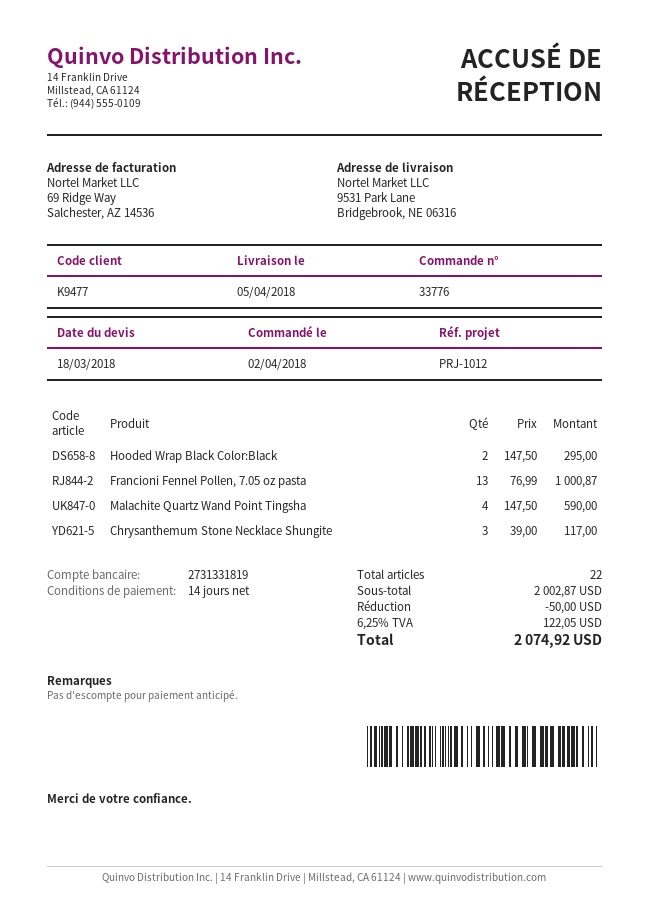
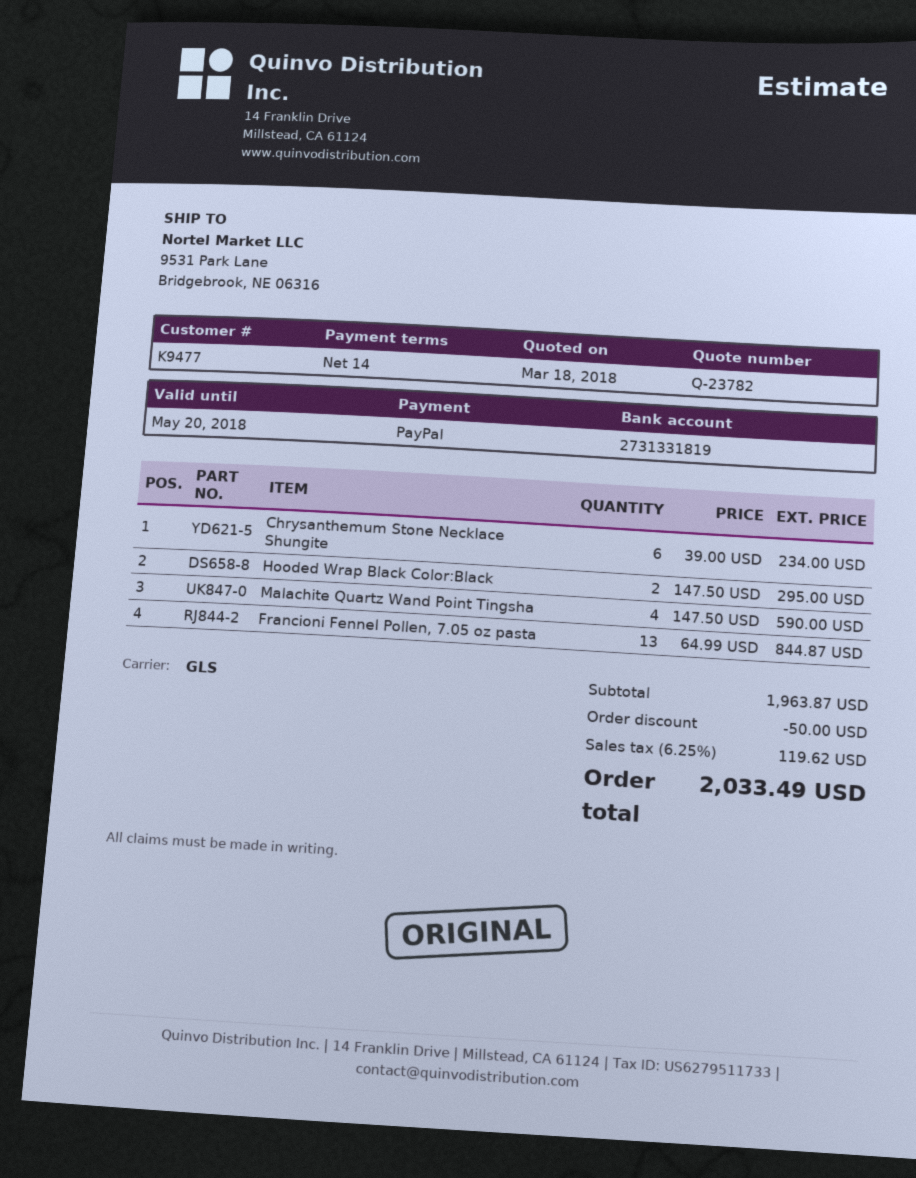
Francioni Fennel Pollen, 7.05 oz pasta: 13 x 76.99 = 1000.87 -> 13 x 64.99 = 844.87
Chrysanthemum Stone Necklace Shungite: 3 x 39.00 = 117.00 -> 6 x 39.00 = 234.00
subtotal: 2002.87 -> 1963.87
tax: 6.25% = 122.05 -> 6.25% = 119.62
total: 2074.92 -> 2033.49

